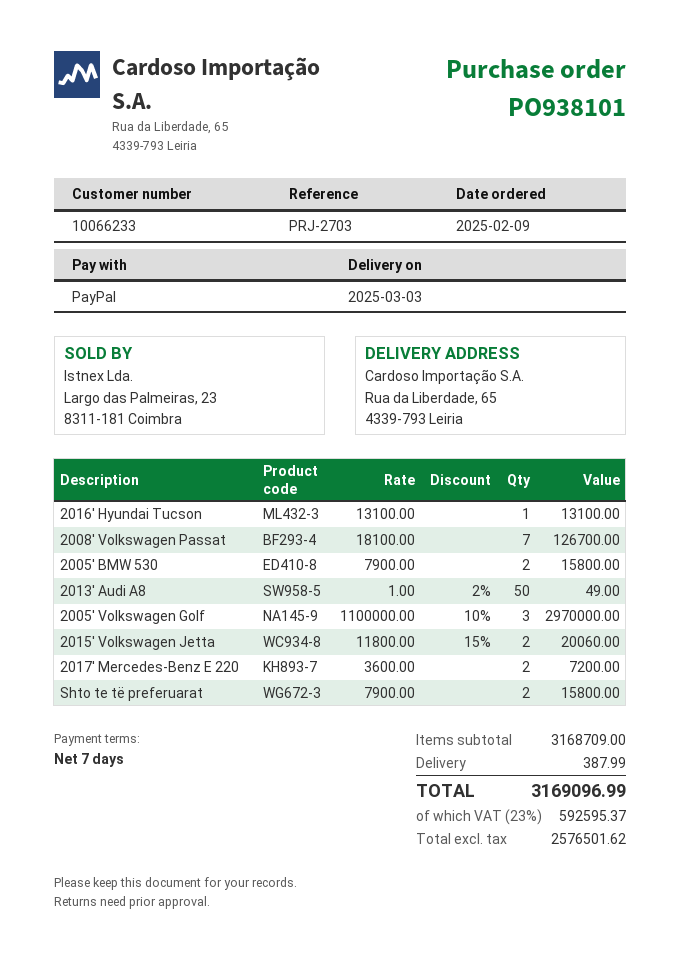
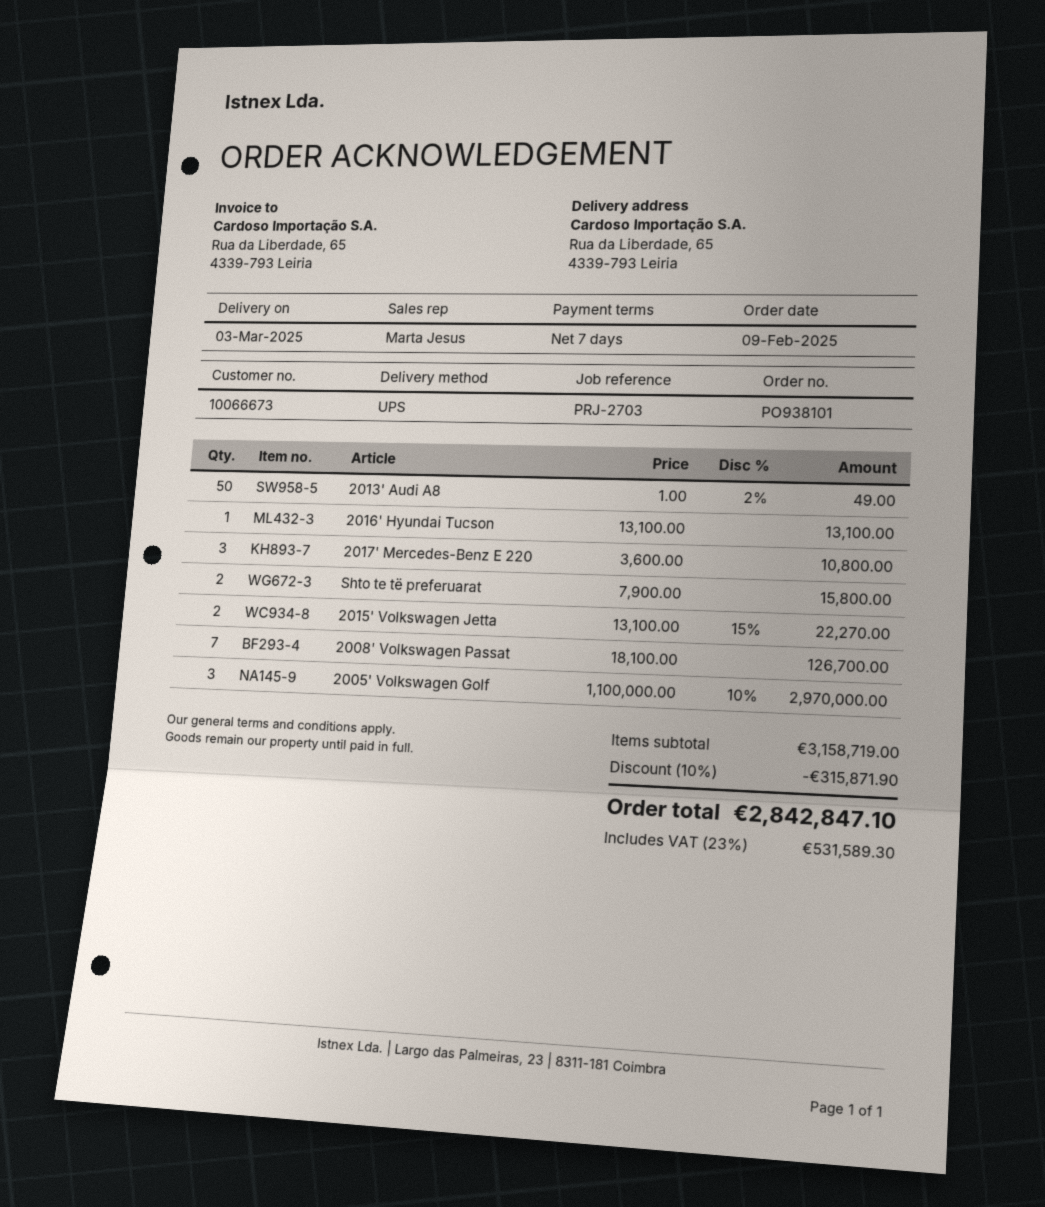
customer number: 10066233 -> 10066673
2005' BMW 530: 2 x 7900.00 = 15800.00 -> none
2015' Volkswagen Jetta: 2 x 11800.00 - 15% = 20060.00 -> 2 x 13100.00 - 15% = 22270.00
2017' Mercedes-Benz E 220: 2 x 3600.00 = 7200.00 -> 3 x 3600.00 = 10800.00
subtotal: 3168709.00 -> 3158719.00
discount: none -> 10% = 315871.90
shipping: 387.99 -> none
tax: 23% = 592595.37 -> 23% = 531589.30
total: 3169096.99 -> 2842847.10

